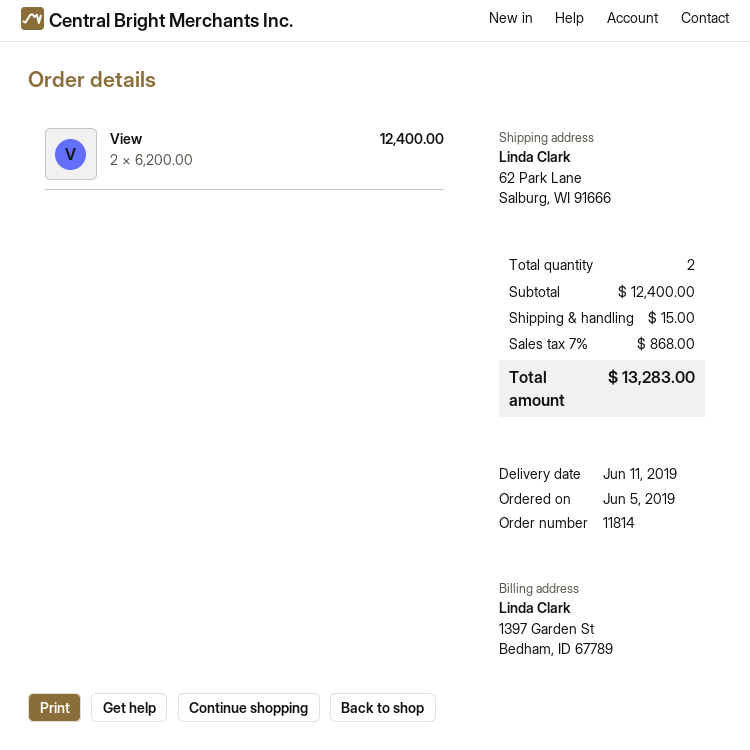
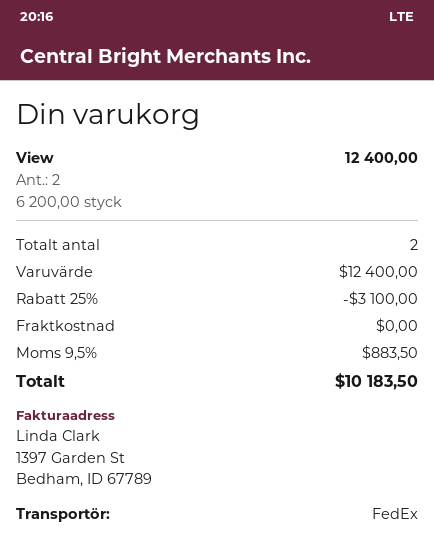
discount: none -> 25% = 3100.00
shipping: 15.00 -> 0.00
tax: 7% = 868.00 -> 9.5% = 883.50
total: 13283.00 -> 10183.50

